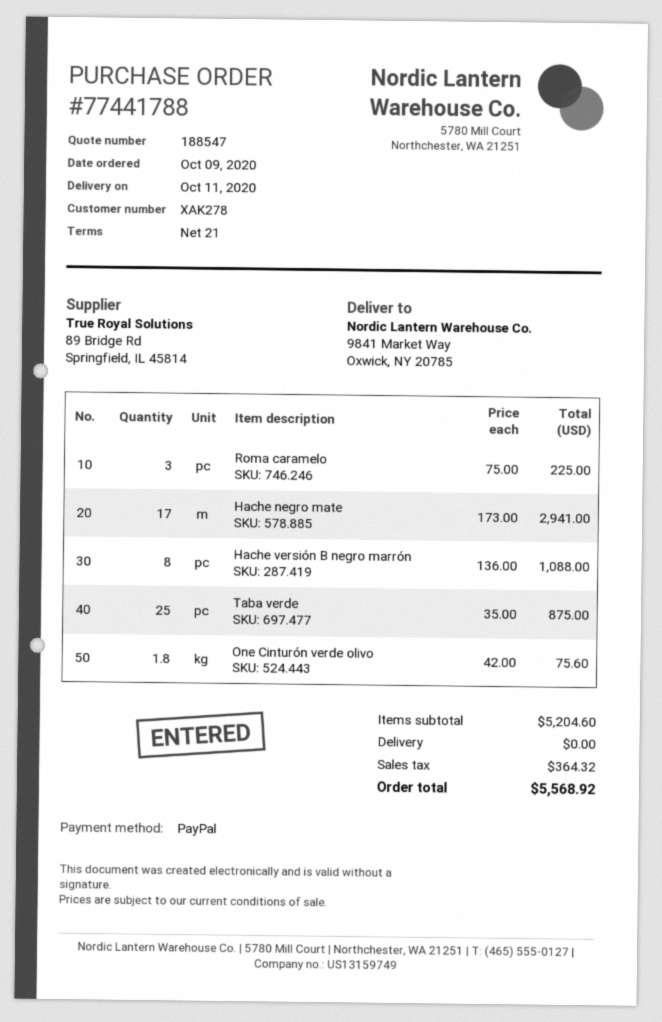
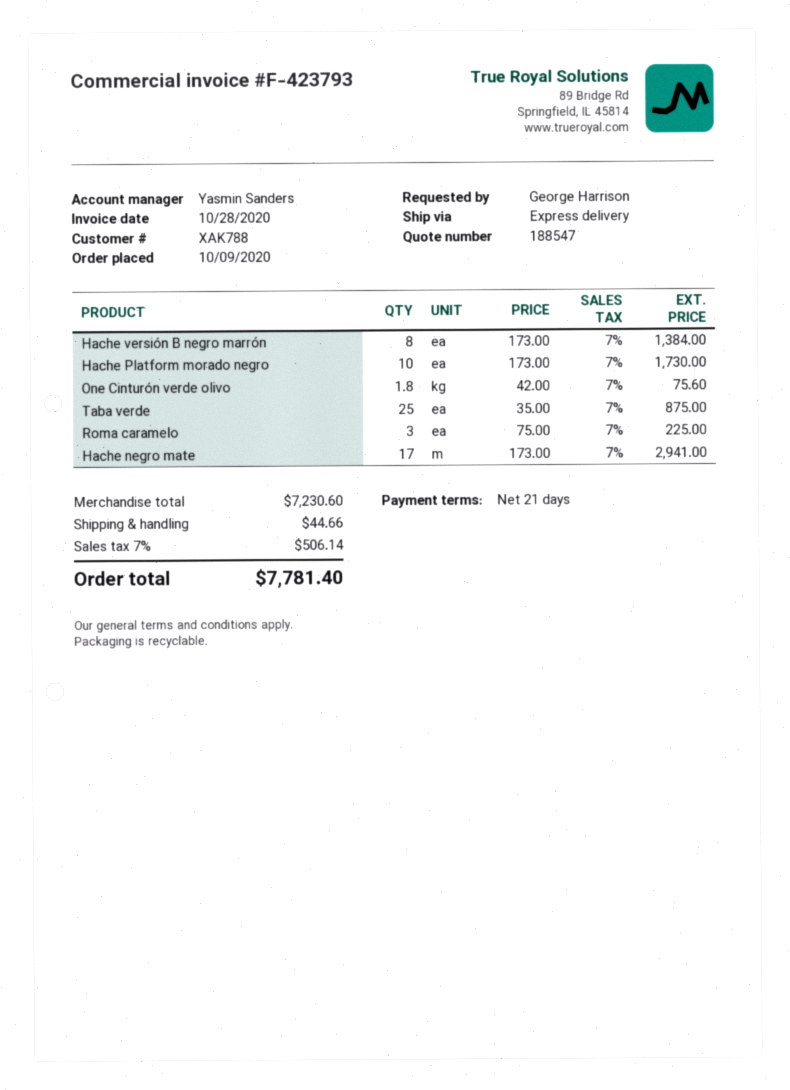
customer number: XAK278 -> XAK788
Hache versión B negro marrón: 8 x 136.00 = 1088.00 -> 8 x 173.00 = 1384.00
Hache Platform morado negro: none -> 10 x 173.00 = 1730.00
subtotal: 5204.60 -> 7230.60
shipping: 0.00 -> 44.66
tax: 364.32 -> 506.14
total: 5568.92 -> 7781.40

